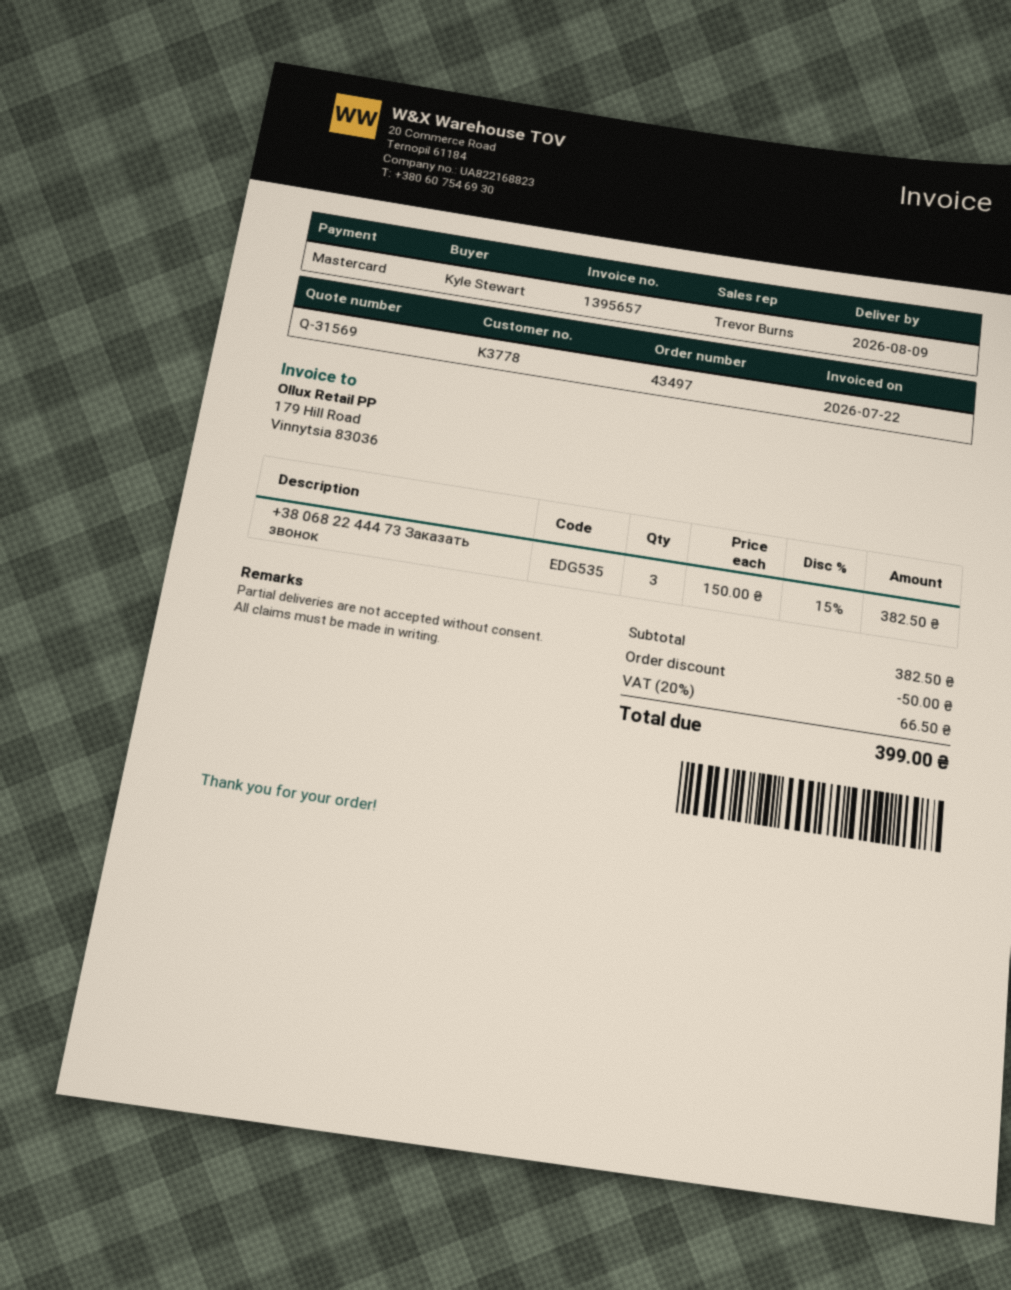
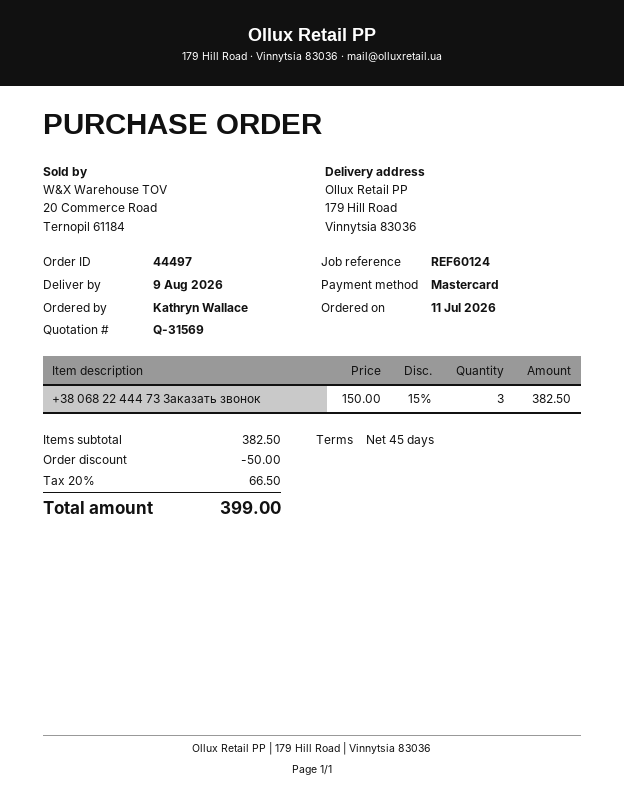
order number: 43497 -> 44497
ordered by: Kyle Stewart -> Kathryn Wallace

